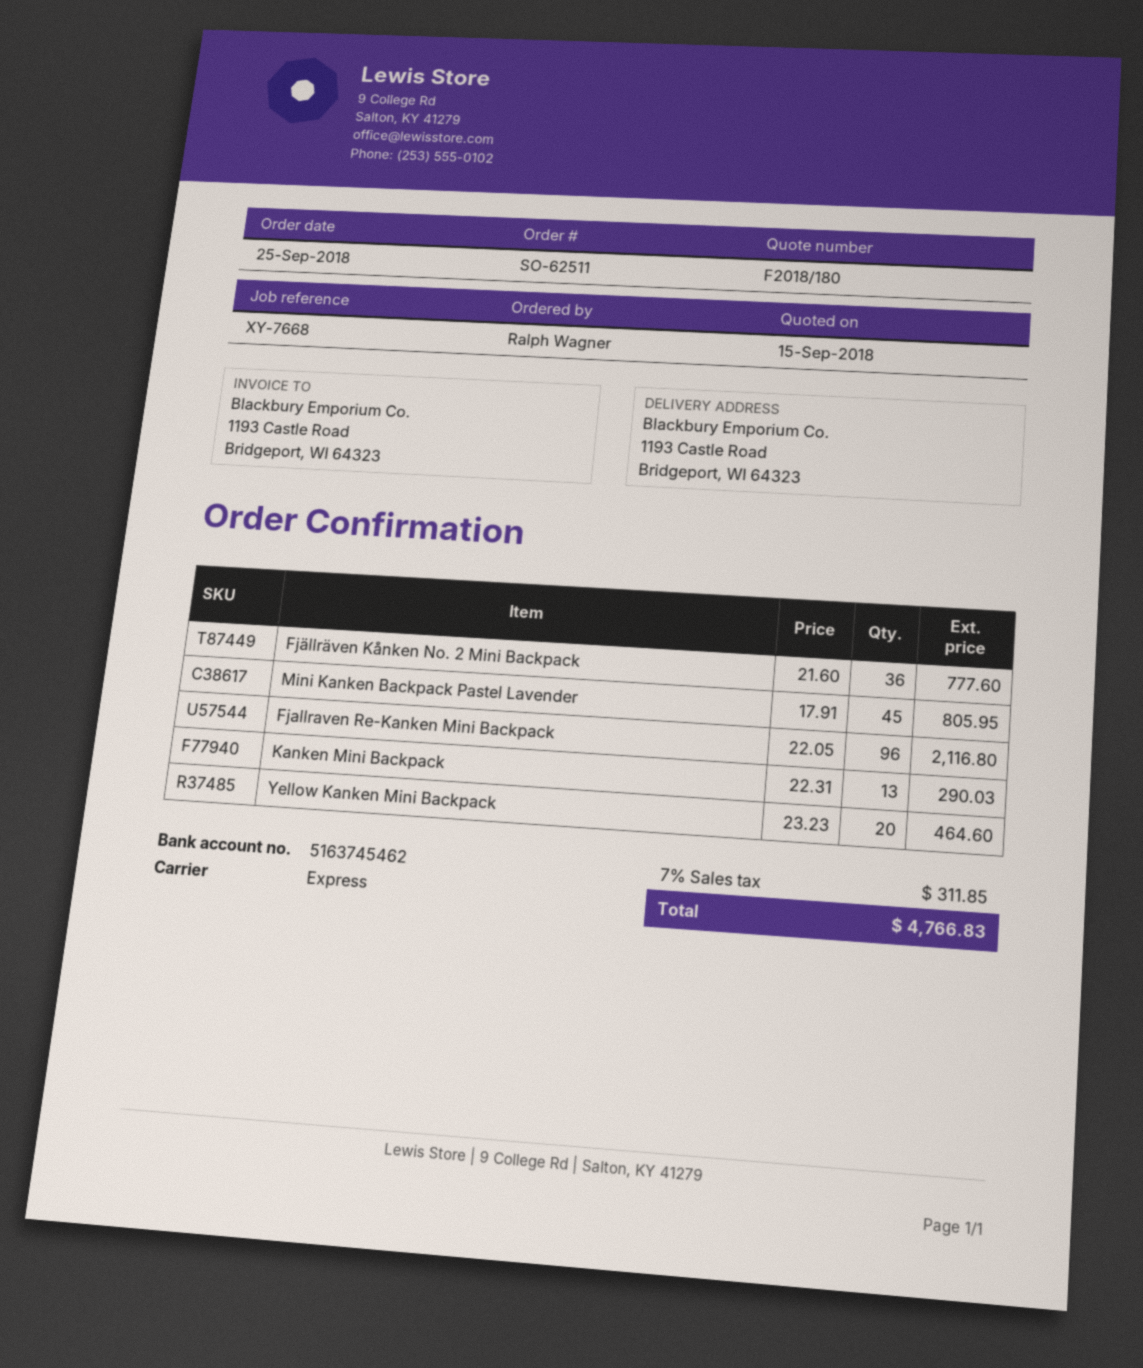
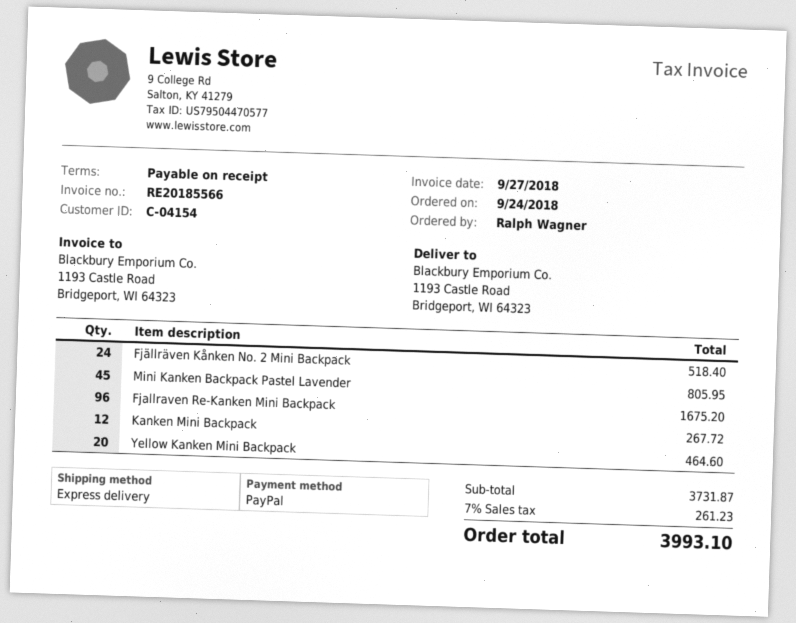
order date: 2018-09-25 -> 2018-09-24
Fjällräven Kånken No. 2 Mini Backpack: 36 for 777.60 -> 24 for 518.40
Fjallraven Re-Kanken Mini Backpack: 96 for 2116.80 -> 96 for 1675.20
Kanken Mini Backpack: 13 for 290.03 -> 12 for 267.72
tax: 7% = 311.85 -> 7% = 261.23
total: 4766.83 -> 3993.10

